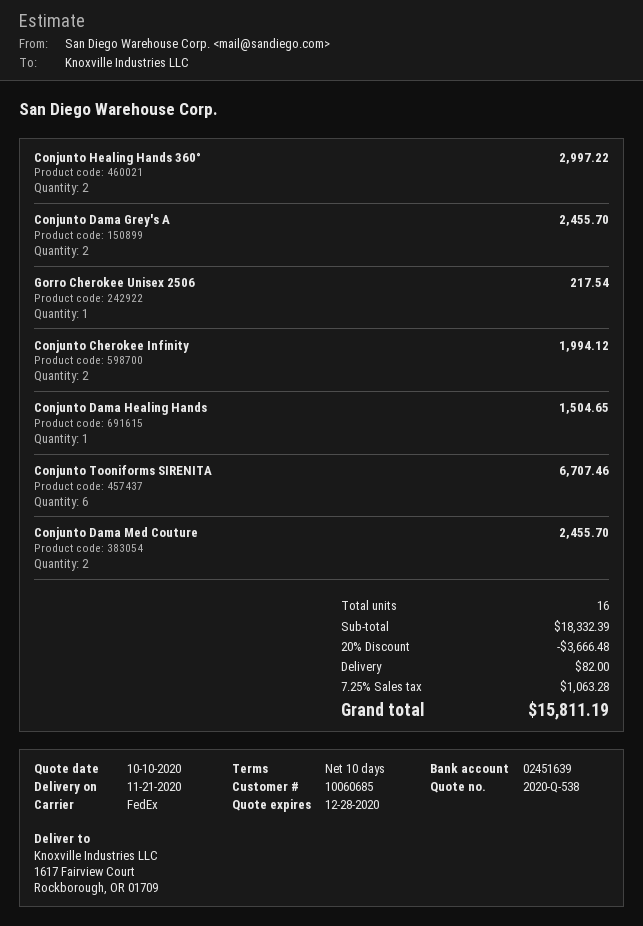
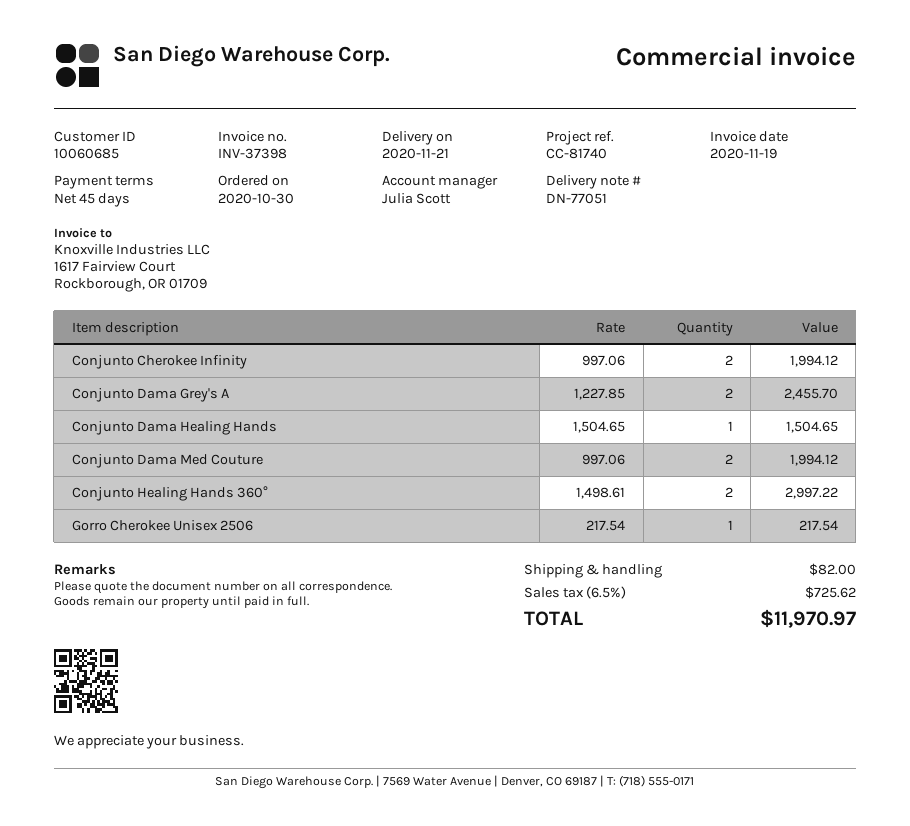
payment terms: 10 days -> 45 days
Conjunto Tooniforms SIRENITA: 6 for 6707.46 -> none
Conjunto Dama Med Couture: 2 for 2455.70 -> 2 for 1994.12
discount: 20% = 3666.48 -> none
tax: 7.25% = 1063.28 -> 6.5% = 725.62
total: 15811.19 -> 11970.97

